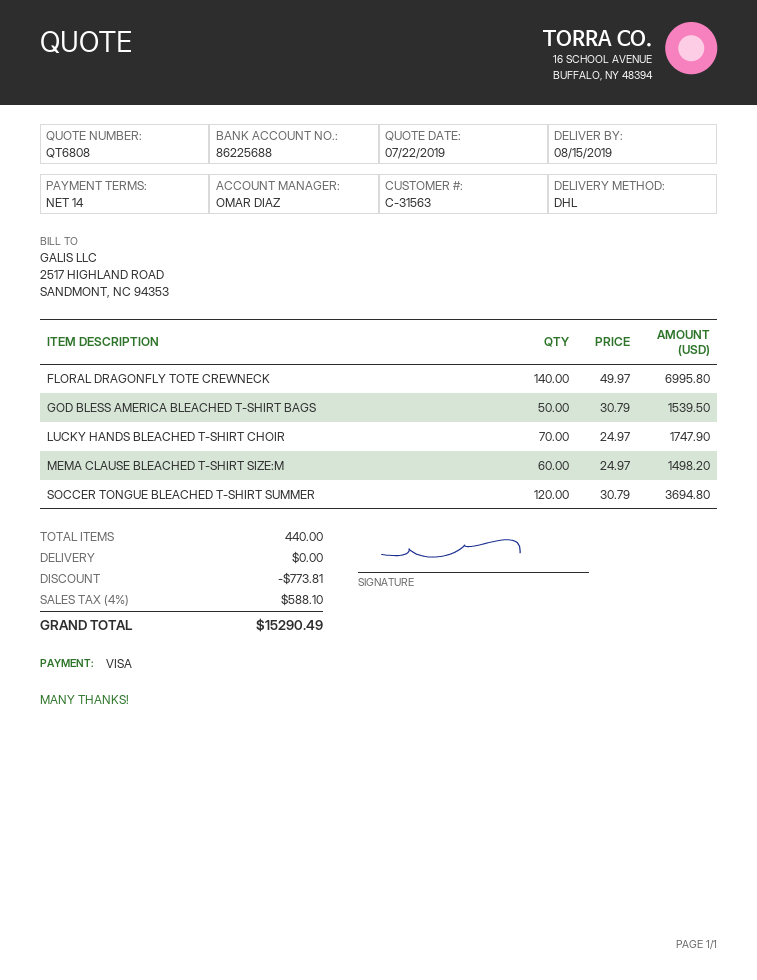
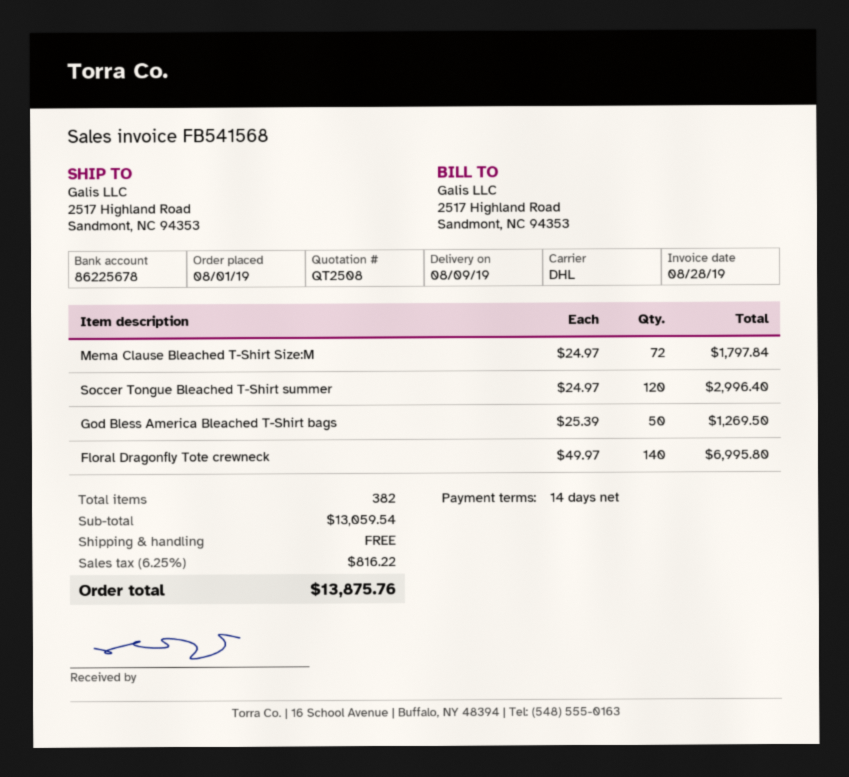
quote number: QT6808 -> QT2508
delivery date: 2019-08-15 -> 2019-08-09
bank account: 86225688 -> 86225678
GOD BLESS AMERICA BLEACHED T-SHIRT BAGS: 50 x 30.79 = 1539.50 -> 50 x 25.39 = 1269.50
LUCKY HANDS BLEACHED T-SHIRT CHOIR: 70 x 24.97 = 1747.90 -> none
MEMA CLAUSE BLEACHED T-SHIRT SIZE:M: 60 x 24.97 = 1498.20 -> 72 x 24.97 = 1797.84
SOCCER TONGUE BLEACHED T-SHIRT SUMMER: 120 x 30.79 = 3694.80 -> 120 x 24.97 = 2996.40
total quantity: 440 -> 382
discount: 773.81 -> none
tax: 4% = 588.10 -> 6.25% = 816.22
total: 15290.49 -> 13875.76

